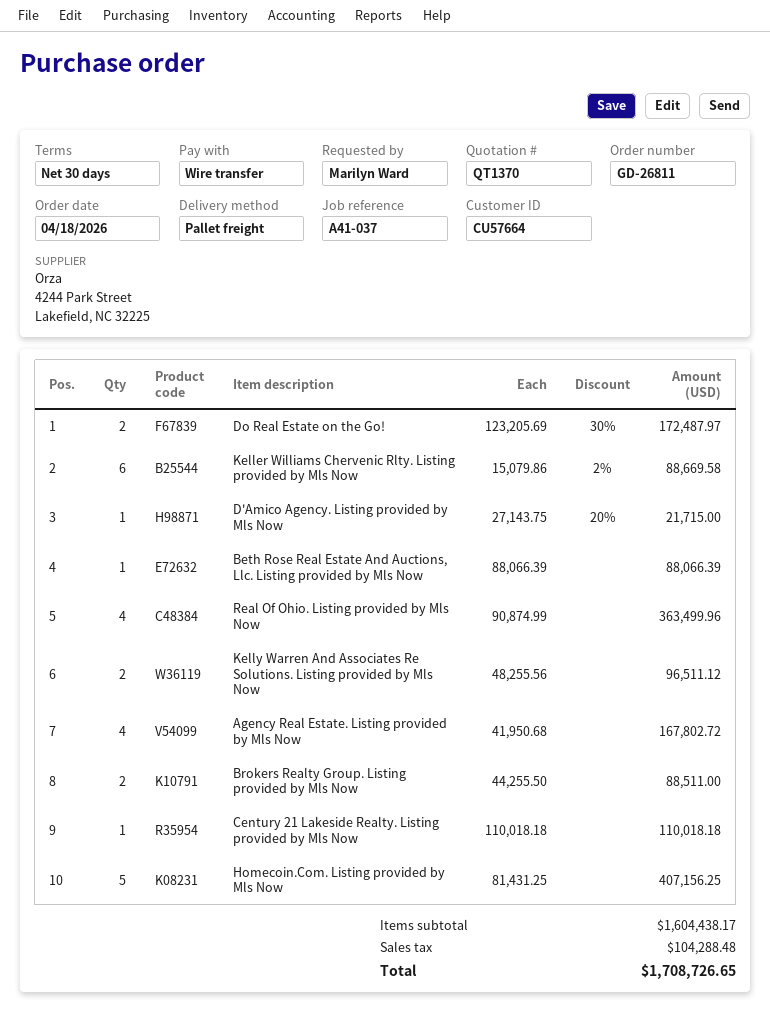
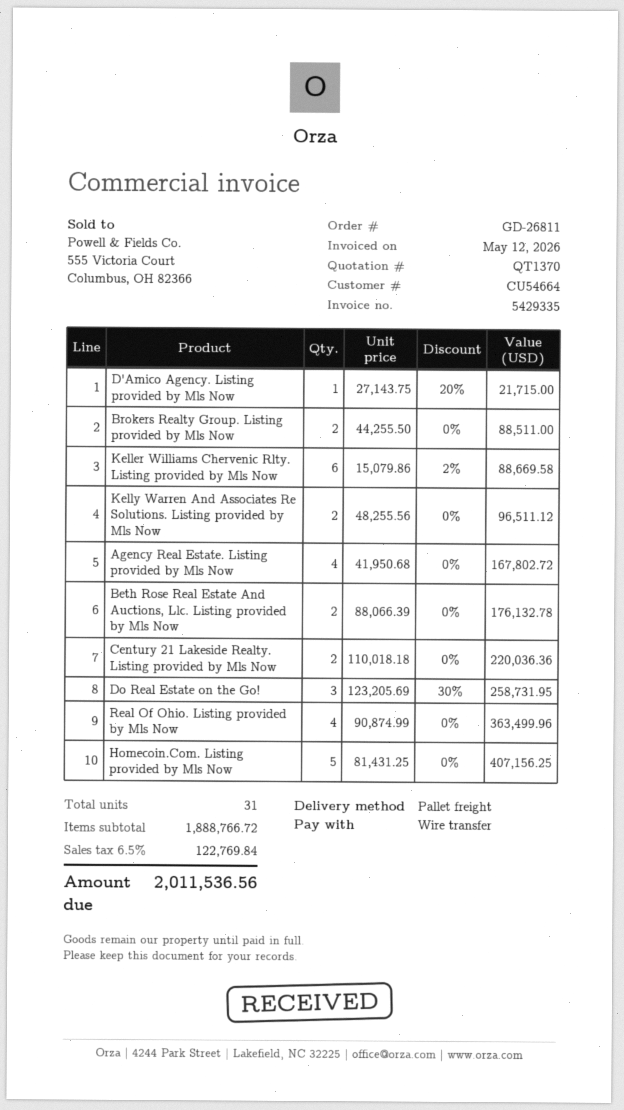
customer number: CU57664 -> CU54664
Do Real Estate on the Go!: 2 x 123205.69 - 30% = 172487.97 -> 3 x 123205.69 - 30% = 258731.95
Beth Rose Real Estate And Auctions, Llc. Listing provided by Mls Now: 1 x 88066.39 = 88066.39 -> 2 x 88066.39 = 176132.78
Century 21 Lakeside Realty. Listing provided by Mls Now: 1 x 110018.18 = 110018.18 -> 2 x 110018.18 = 220036.36
subtotal: 1604438.17 -> 1888766.72
tax: 104288.48 -> 122769.84
total: 1708726.65 -> 2011536.56

